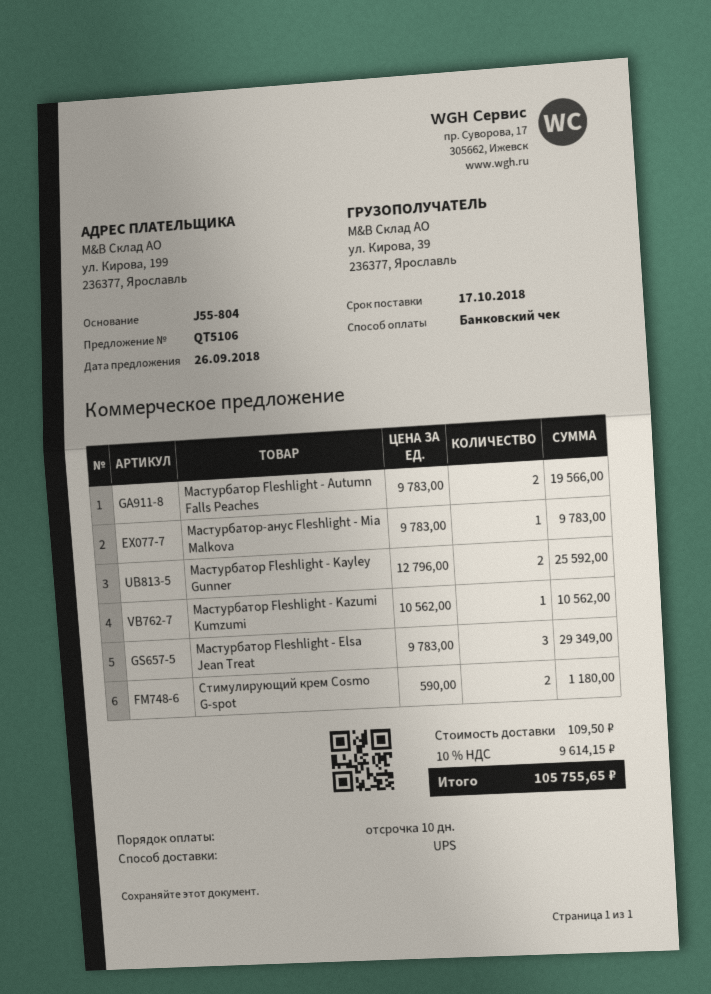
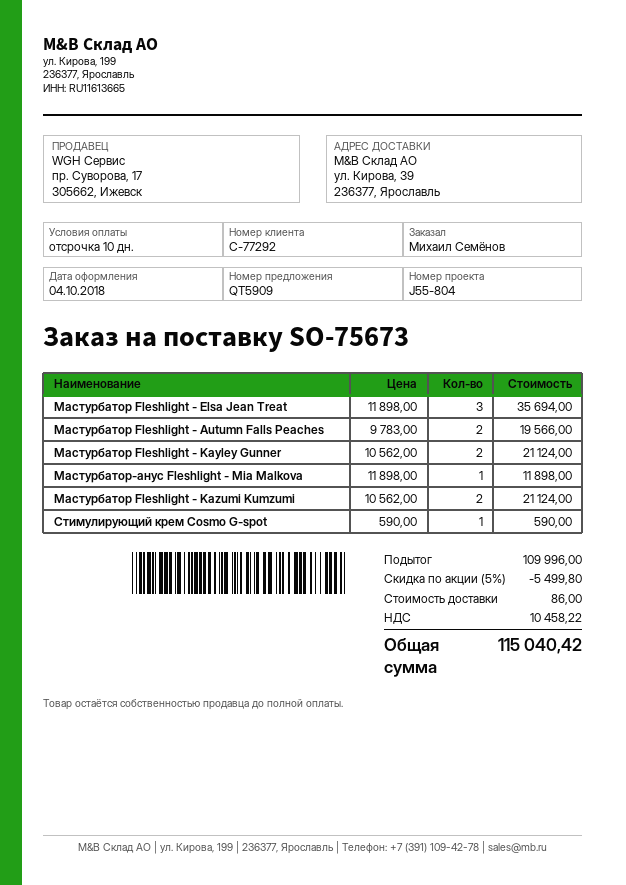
quote number: QT5106 -> QT5909
Мастурбатор-анус Fleshlight - Mia Malkova: 1 x 9783.00 = 9783.00 -> 1 x 11898.00 = 11898.00
Мастурбатор Fleshlight - Kayley Gunner: 2 x 12796.00 = 25592.00 -> 2 x 10562.00 = 21124.00
Мастурбатор Fleshlight - Kazumi Kumzumi: 1 x 10562.00 = 10562.00 -> 2 x 10562.00 = 21124.00
Мастурбатор Fleshlight - Elsa Jean Treat: 3 x 9783.00 = 29349.00 -> 3 x 11898.00 = 35694.00
Стимулирующий крем Cosmo G-spot: 2 x 590.00 = 1180.00 -> 1 x 590.00 = 590.00
discount: none -> 5% = 5499.80
shipping: 109.50 -> 86.00
tax: 9614.15 -> 10458.22
total: 105755.65 -> 115040.42

